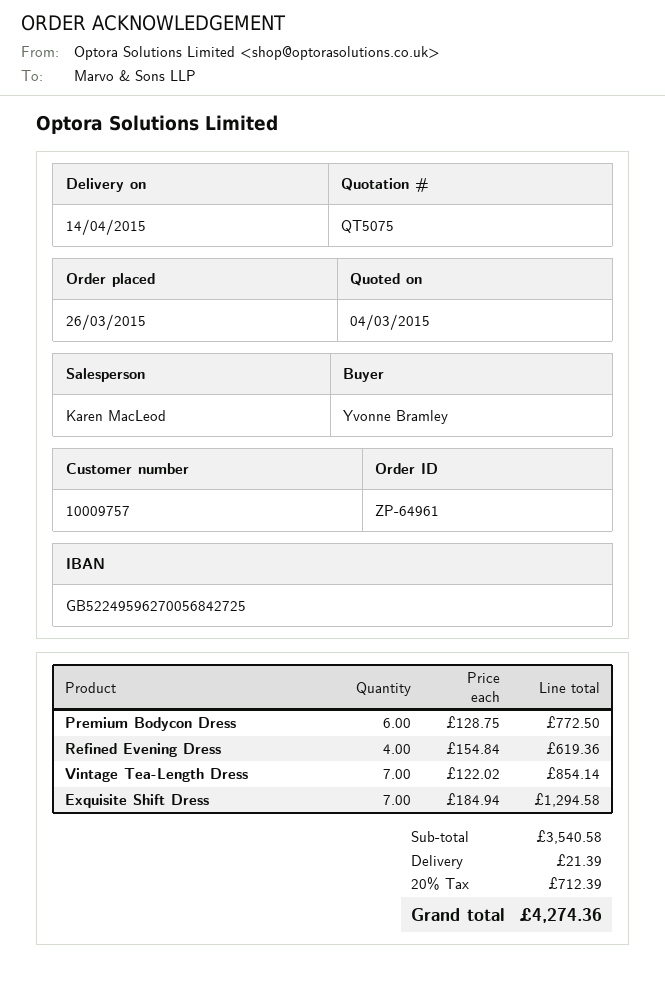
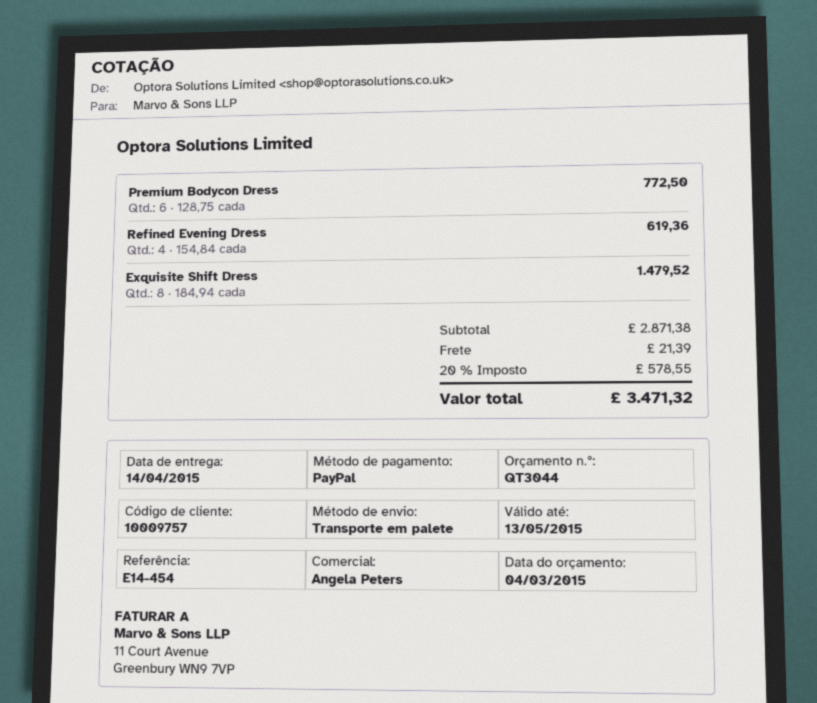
quote number: QT5075 -> QT3044
sales rep: Karen MacLeod -> Angela Peters
Vintage Tea-Length Dress: 7 x 122.02 = 854.14 -> none
Exquisite Shift Dress: 7 x 184.94 = 1294.58 -> 8 x 184.94 = 1479.52
subtotal: 3540.58 -> 2871.38
tax: 20% = 712.39 -> 20% = 578.55
total: 4274.36 -> 3471.32

